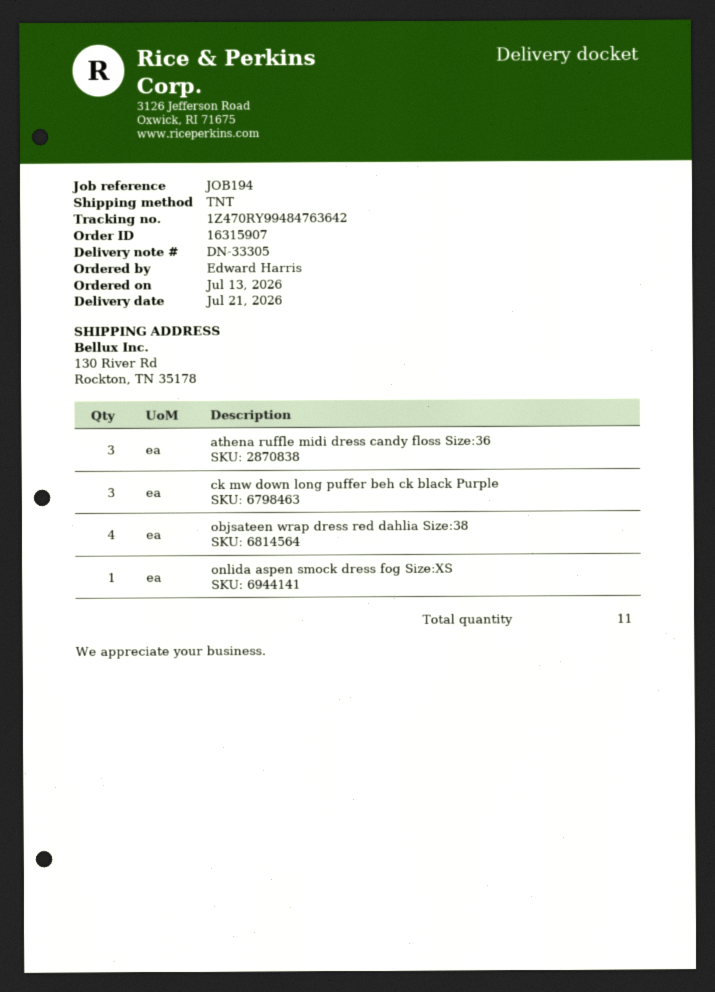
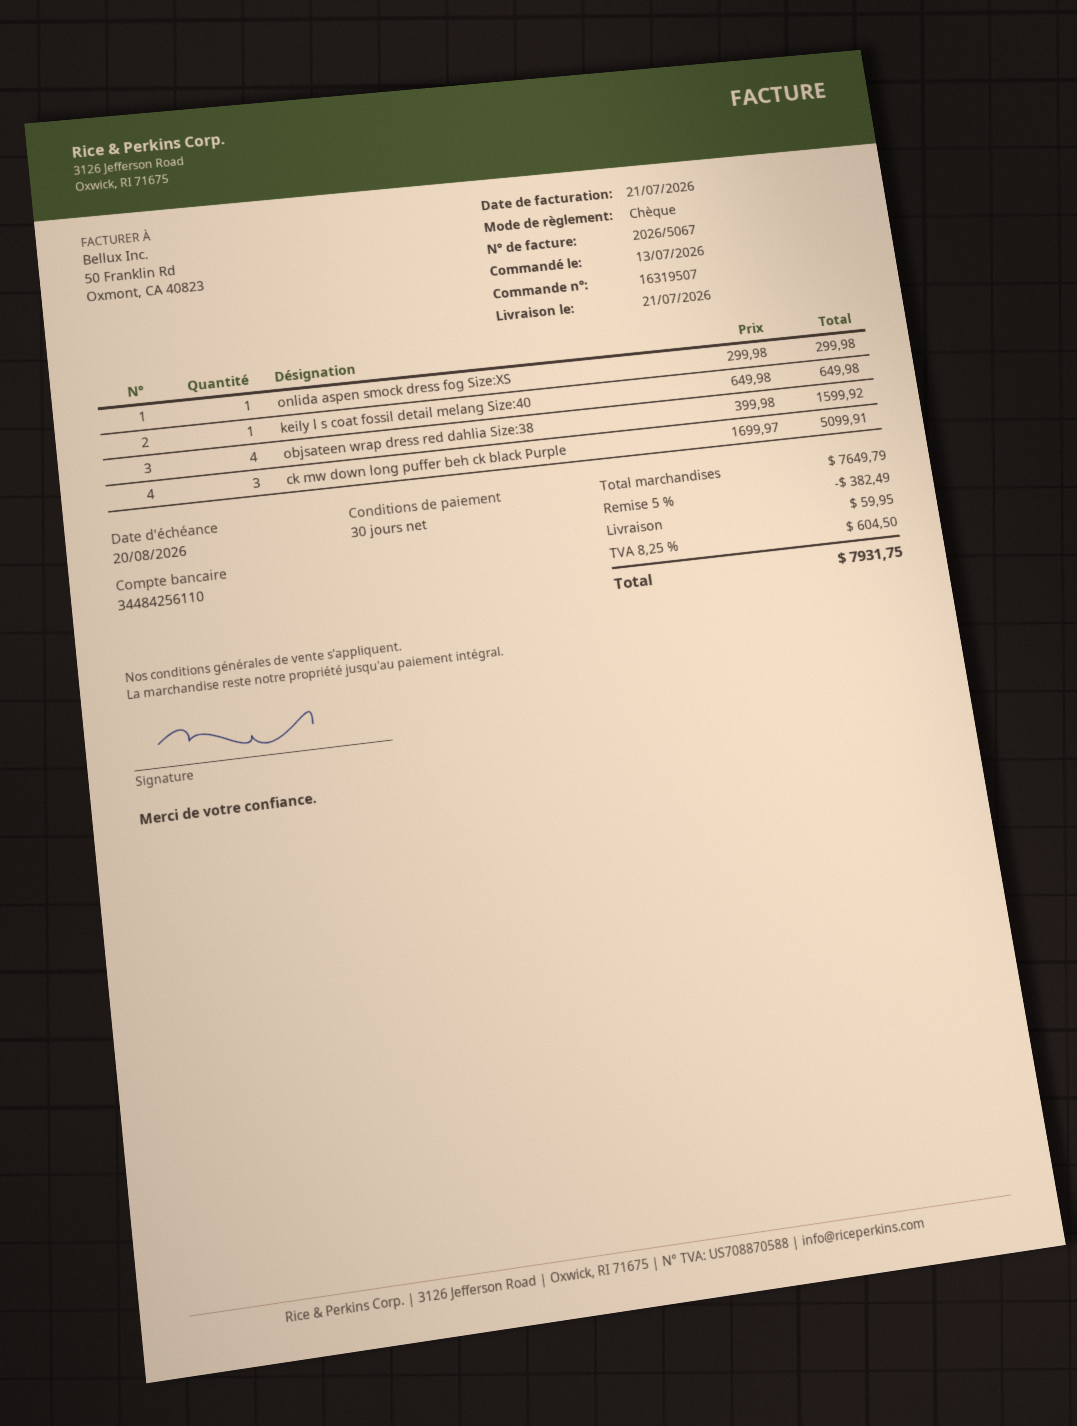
order number: 16315907 -> 16319507
athena ruffle midi dress candy floss Size:36: 3 -> none
keily l s coat fossil detail melang Size:40: none -> 1

